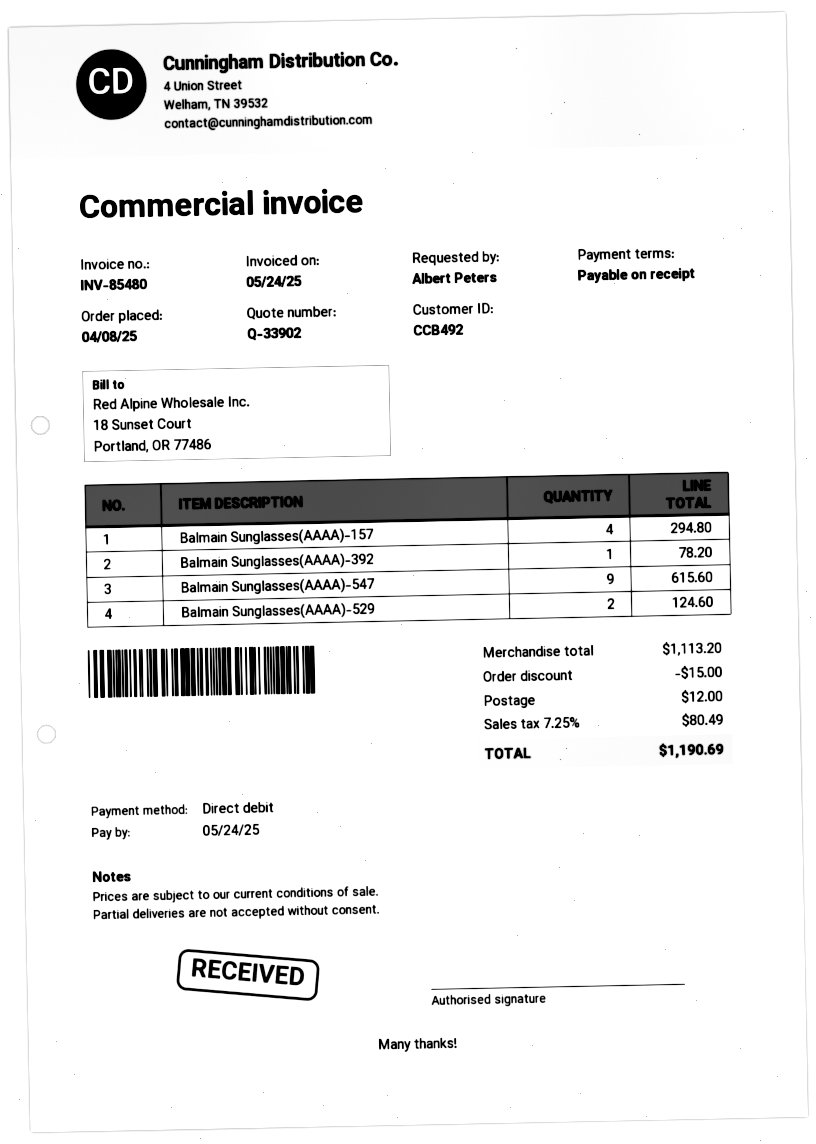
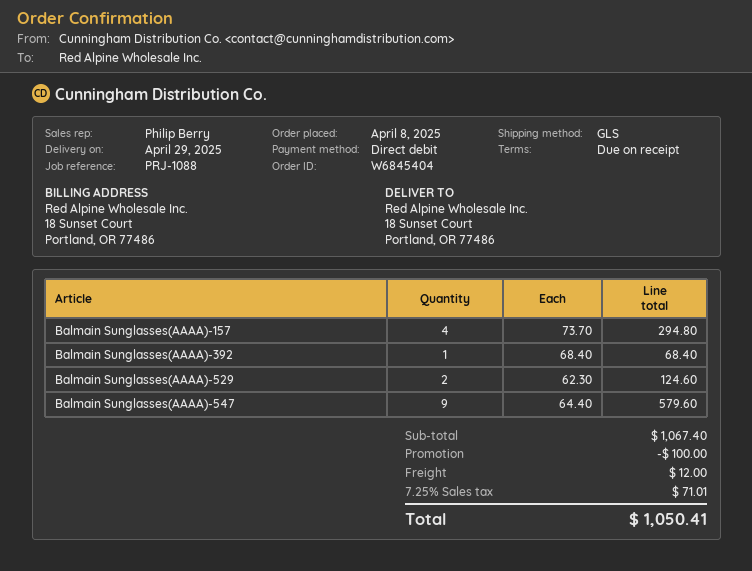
Balmain Sunglasses(AAAA)-392: 1 for 78.20 -> 1 for 68.40
Balmain Sunglasses(AAAA)-547: 9 for 615.60 -> 9 for 579.60
subtotal: 1113.20 -> 1067.40
discount: 15.00 -> 100.00
tax: 7.25% = 80.49 -> 7.25% = 71.01
total: 1190.69 -> 1050.41

